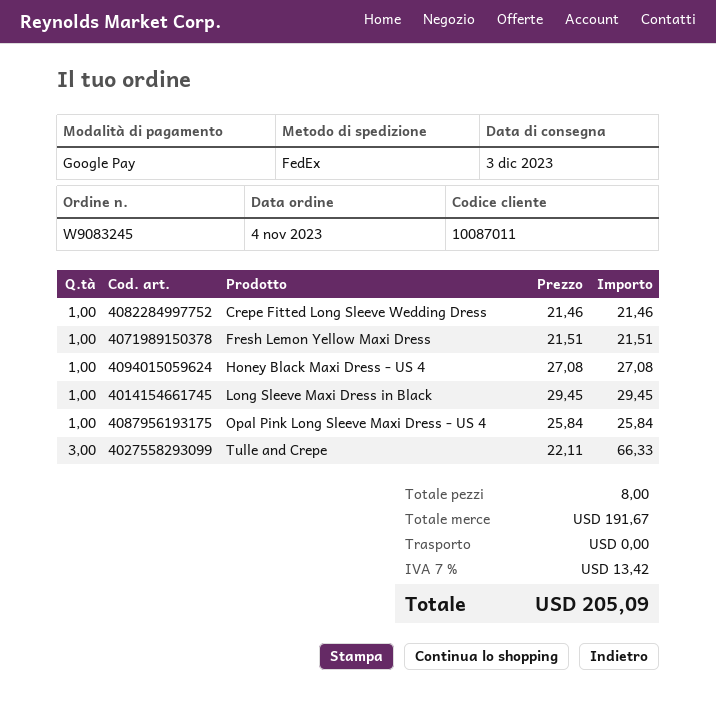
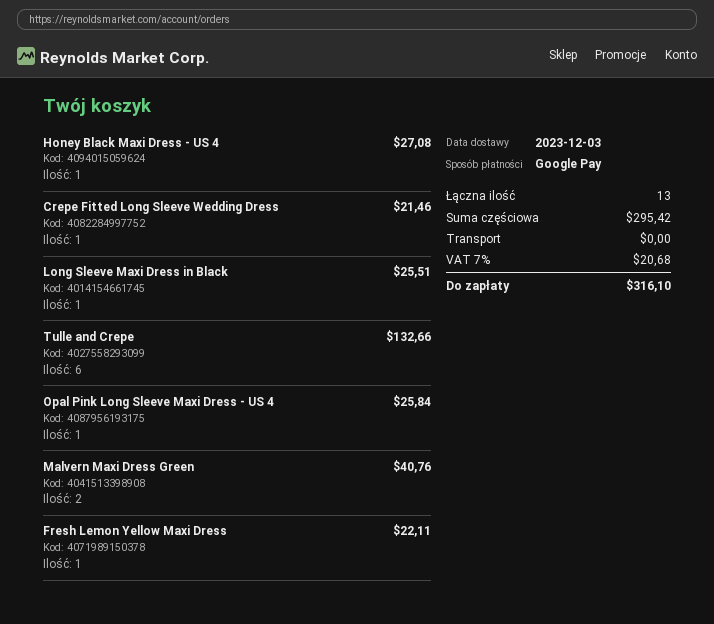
Fresh Lemon Yellow Maxi Dress: 1 for 21.51 -> 1 for 22.11
Long Sleeve Maxi Dress in Black: 1 for 29.45 -> 1 for 25.51
Tulle and Crepe: 3 for 66.33 -> 6 for 132.66
Malvern Maxi Dress Green: none -> 2 for 40.76
total quantity: 8 -> 13
subtotal: 191.67 -> 295.42
tax: 7% = 13.42 -> 7% = 20.68
total: 205.09 -> 316.10

